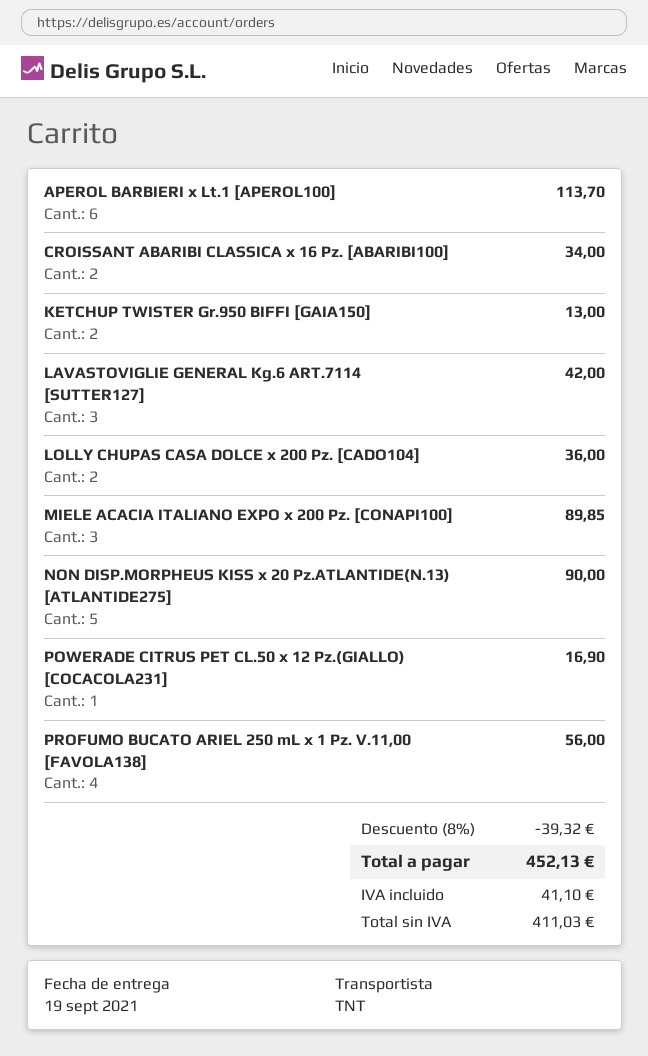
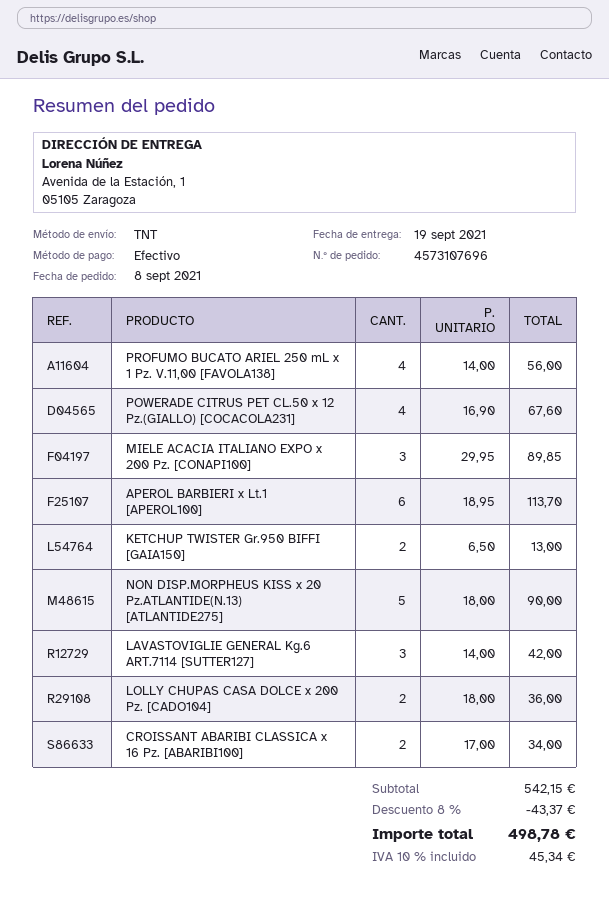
POWERADE CITRUS PET CL.50 x 12 Pz.(GIALLO) [COCACOLA231]: 1 for 16.90 -> 4 for 67.60
discount: 8% = 39.32 -> 8% = 43.37
tax: 41.10 -> 45.34
total: 452.13 -> 498.78

